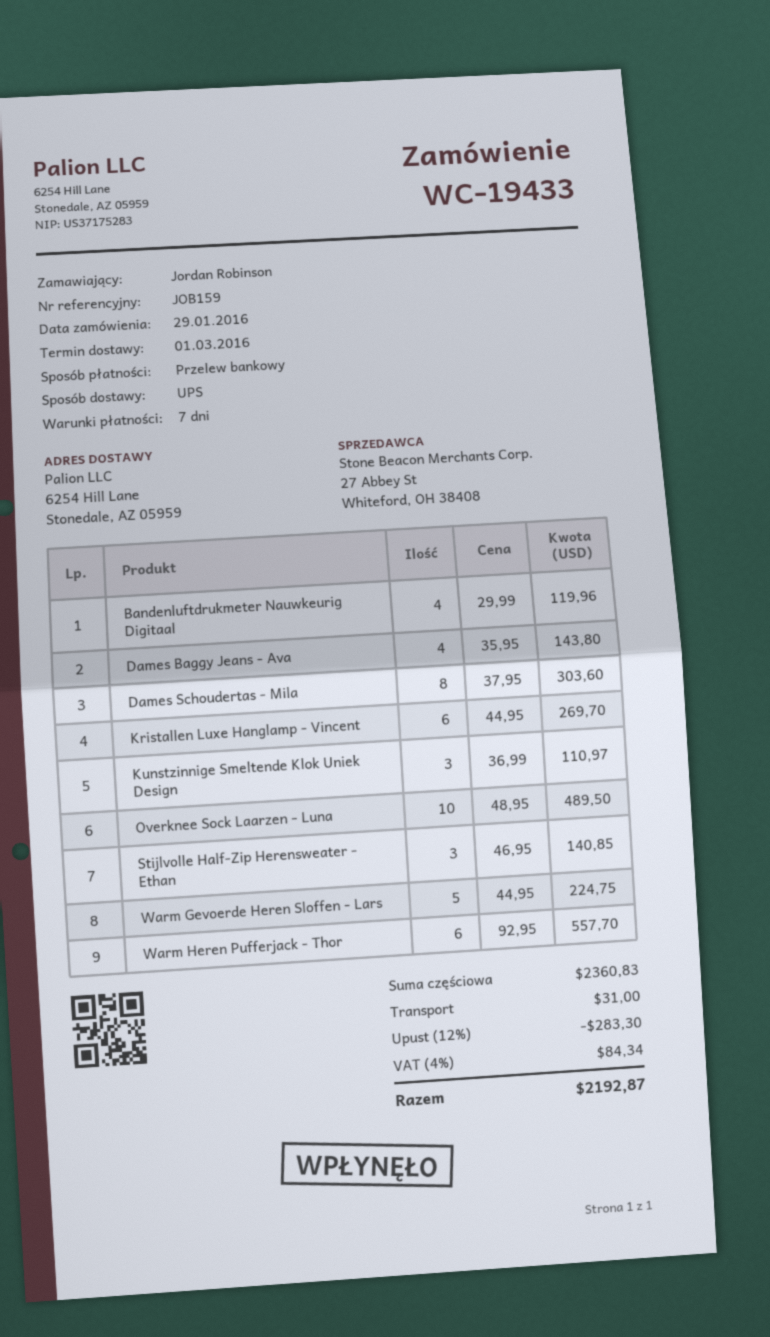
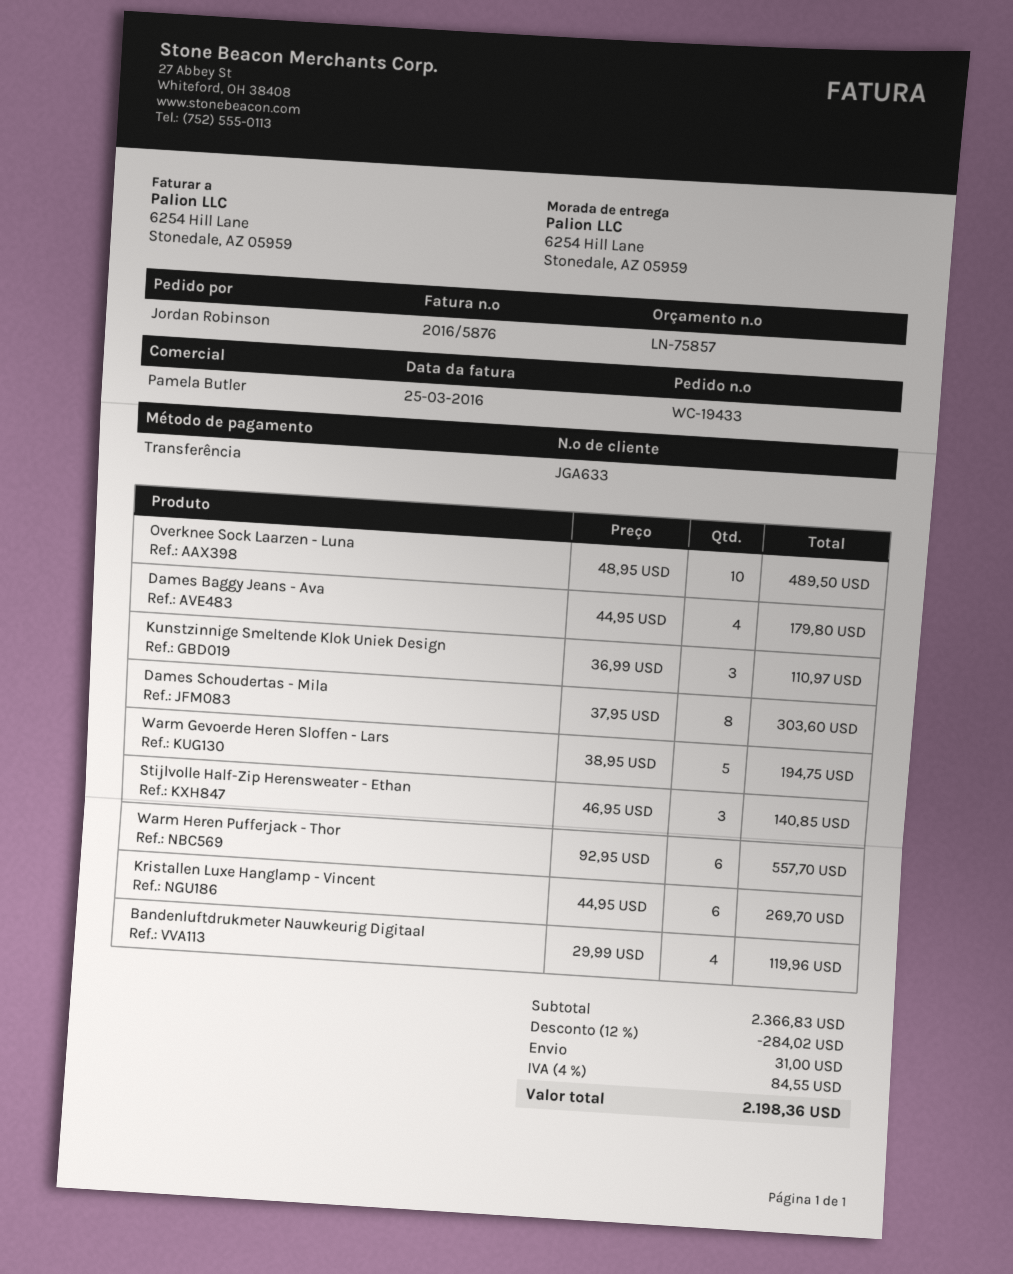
Dames Baggy Jeans - Ava: 4 x 35.95 = 143.80 -> 4 x 44.95 = 179.80
Warm Gevoerde Heren Sloffen - Lars: 5 x 44.95 = 224.75 -> 5 x 38.95 = 194.75
subtotal: 2360.83 -> 2366.83
discount: 12% = 283.30 -> 12% = 284.02
tax: 4% = 84.34 -> 4% = 84.55
total: 2192.87 -> 2198.36

